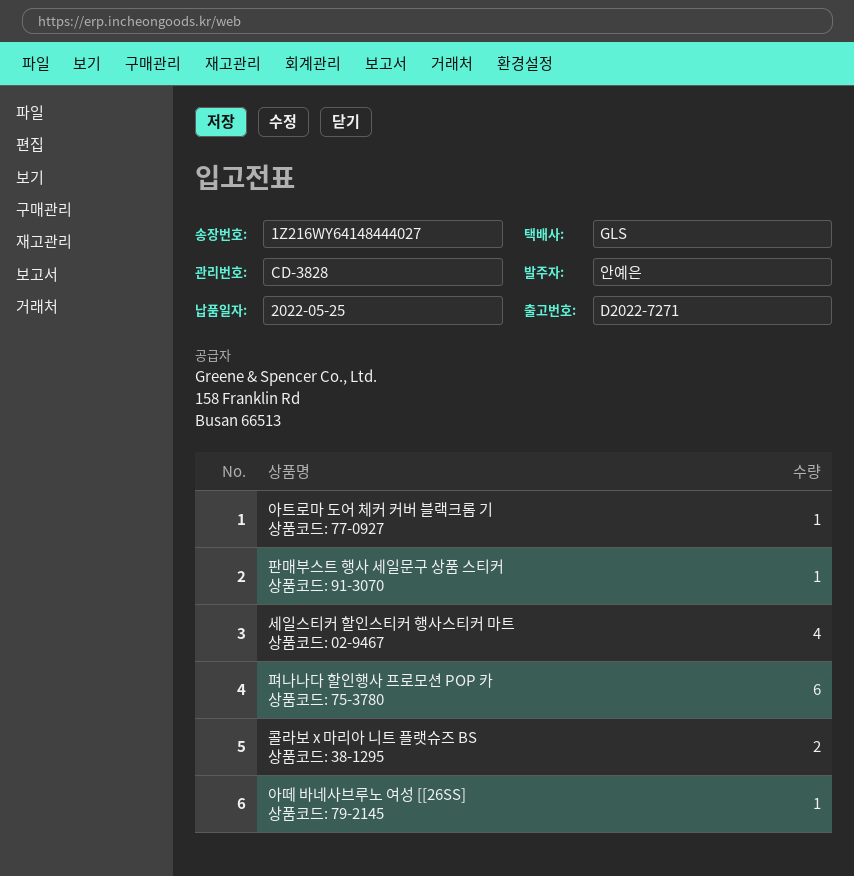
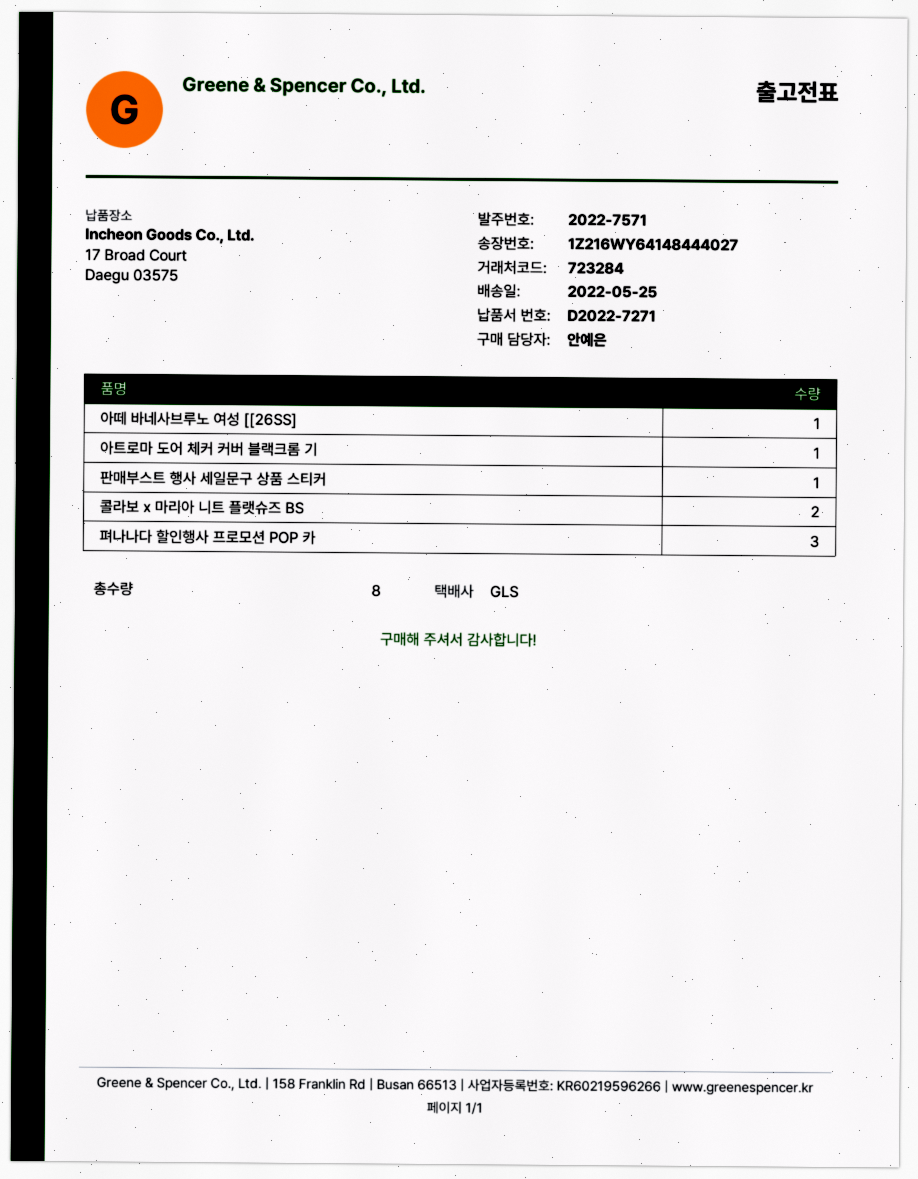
세일스티커 할인스티커 행사스티커 마트: 4 -> none
펴나나다 할인행사 프로모션 POP 카: 6 -> 3

